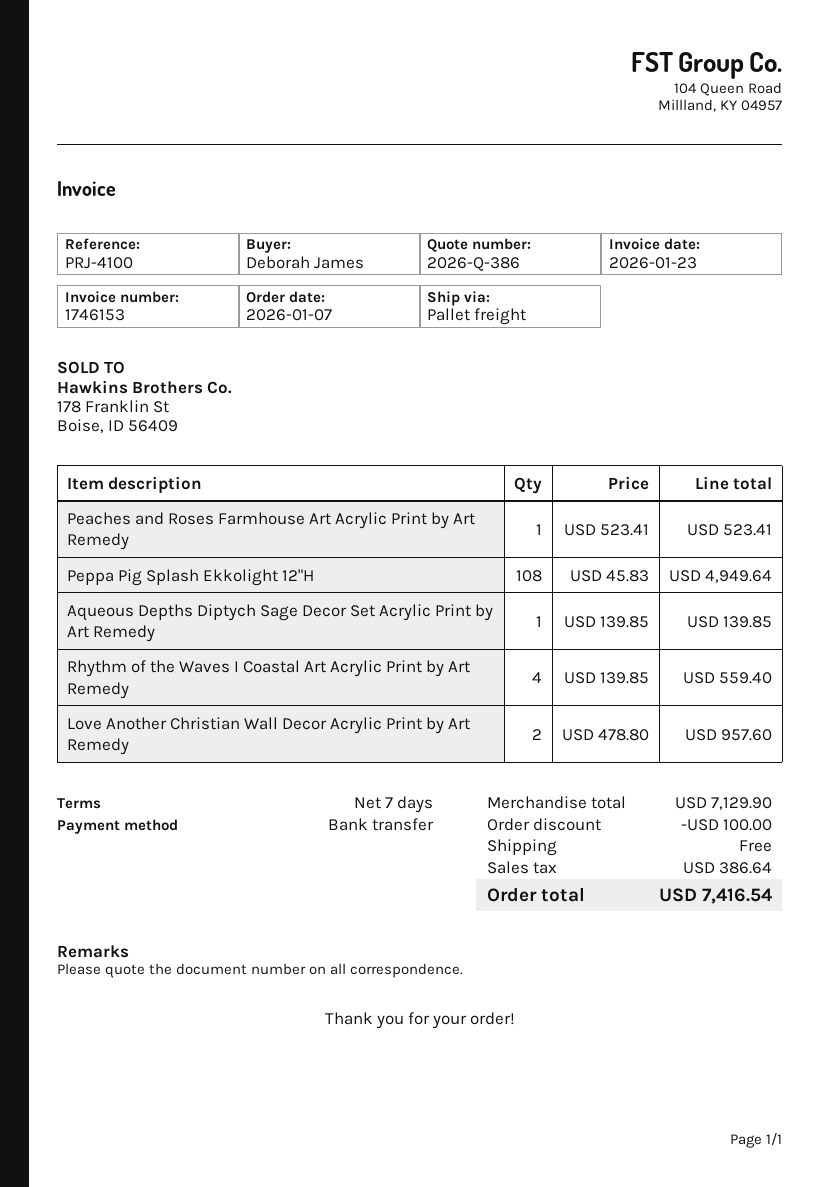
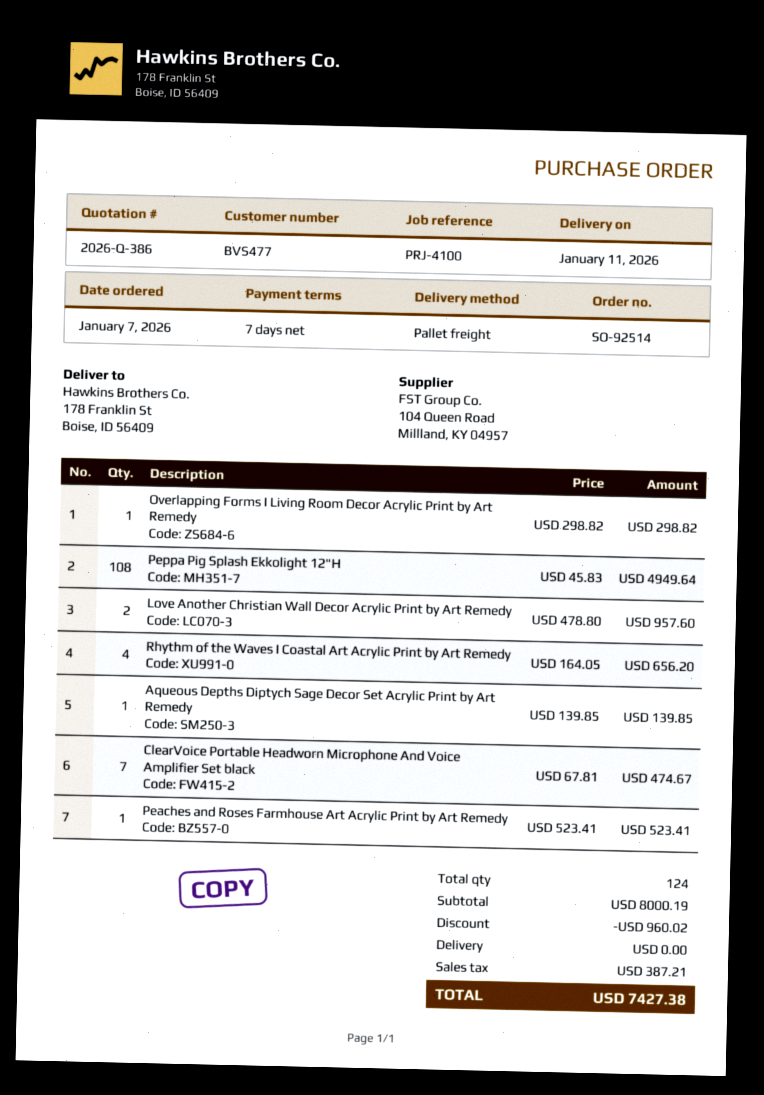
Rhythm of the Waves I Coastal Art Acrylic Print by Art Remedy: 4 x 139.85 = 559.40 -> 4 x 164.05 = 656.20
Overlapping Forms I Living Room Decor Acrylic Print by Art Remedy: none -> 1 x 298.82 = 298.82
ClearVoice Portable Headworn Microphone And Voice Amplifier Set black: none -> 7 x 67.81 = 474.67
subtotal: 7129.90 -> 8000.19
discount: 100.00 -> 960.02
tax: 386.64 -> 387.21
total: 7416.54 -> 7427.38

